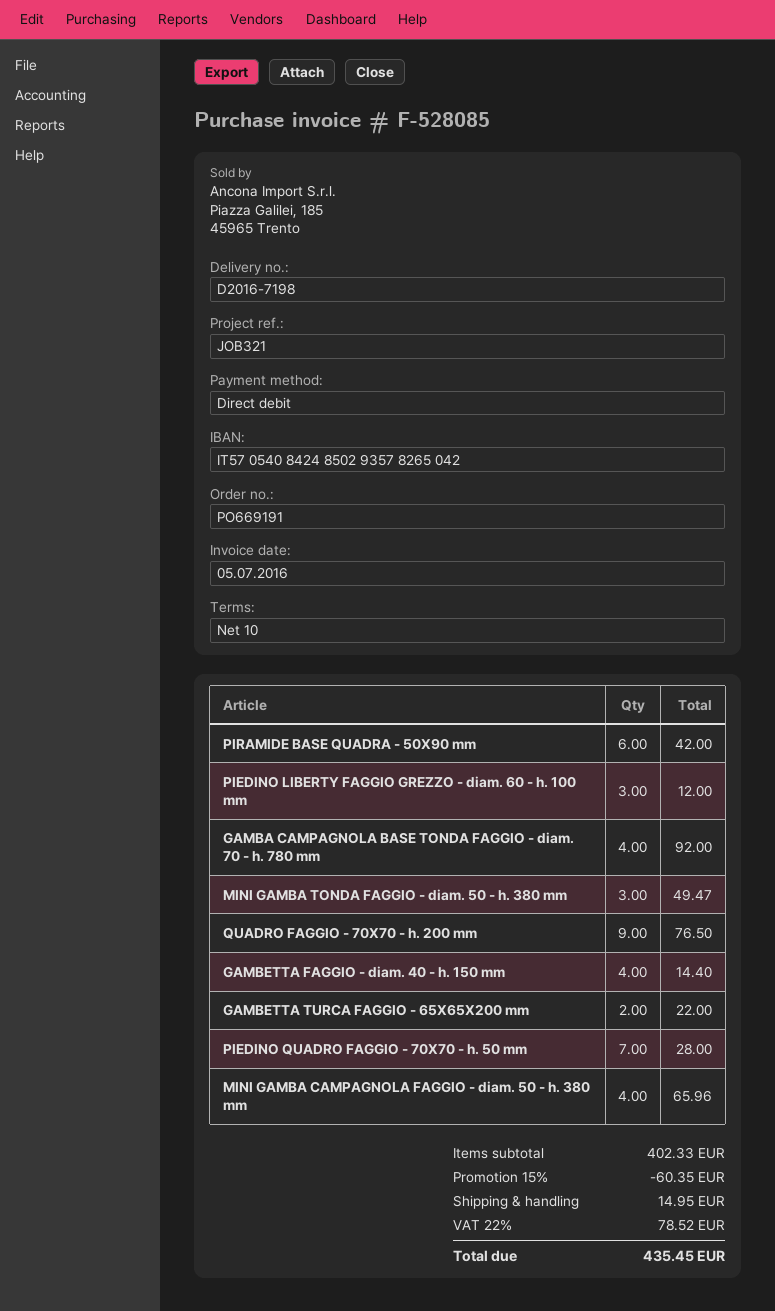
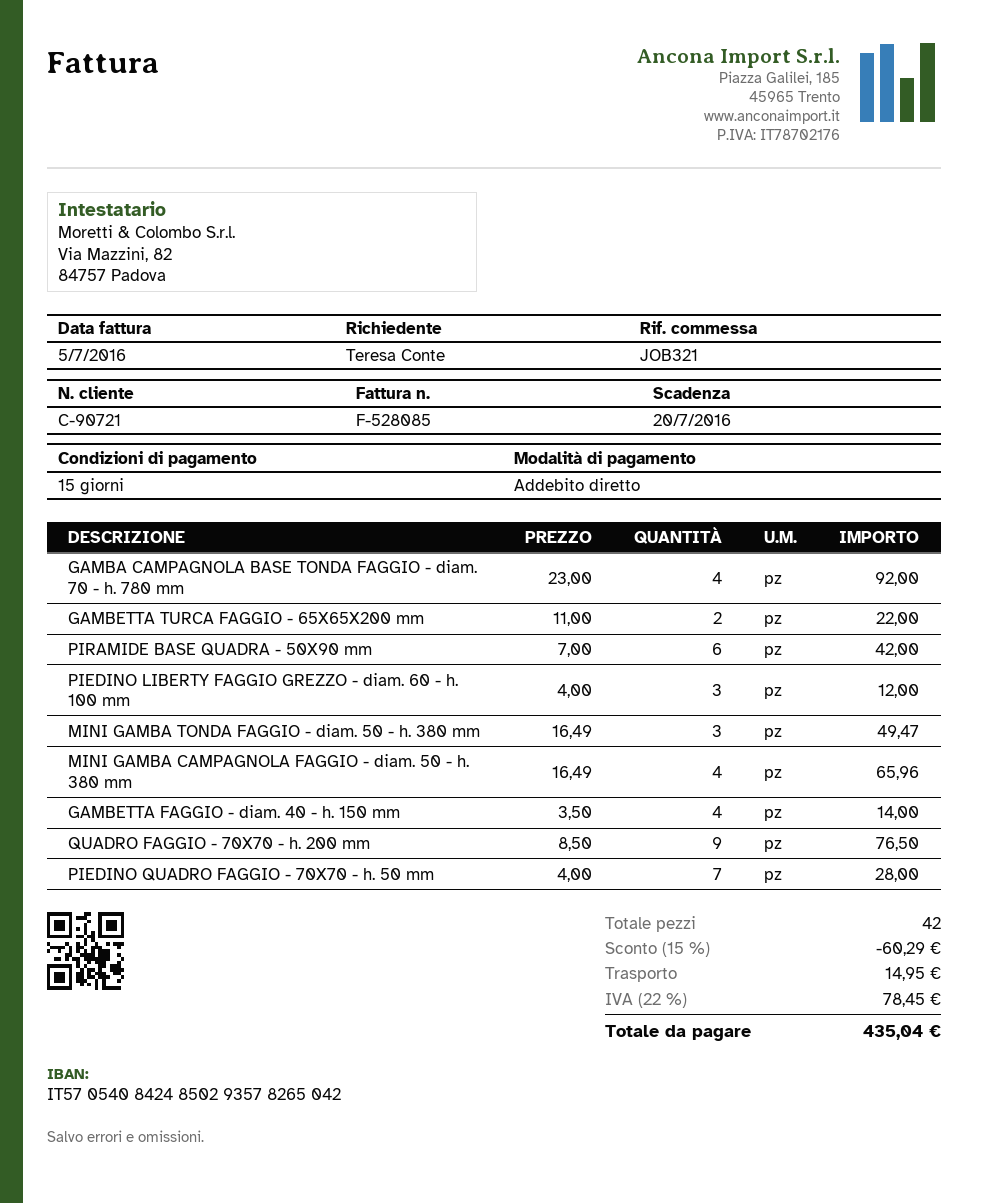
payment terms: 10 days -> 15 days
GAMBETTA FAGGIO - diam. 40 - h. 150 mm: 4 for 14.40 -> 4 for 14.00
discount: 15% = 60.35 -> 15% = 60.29
tax: 22% = 78.52 -> 22% = 78.45
total: 435.45 -> 435.04

